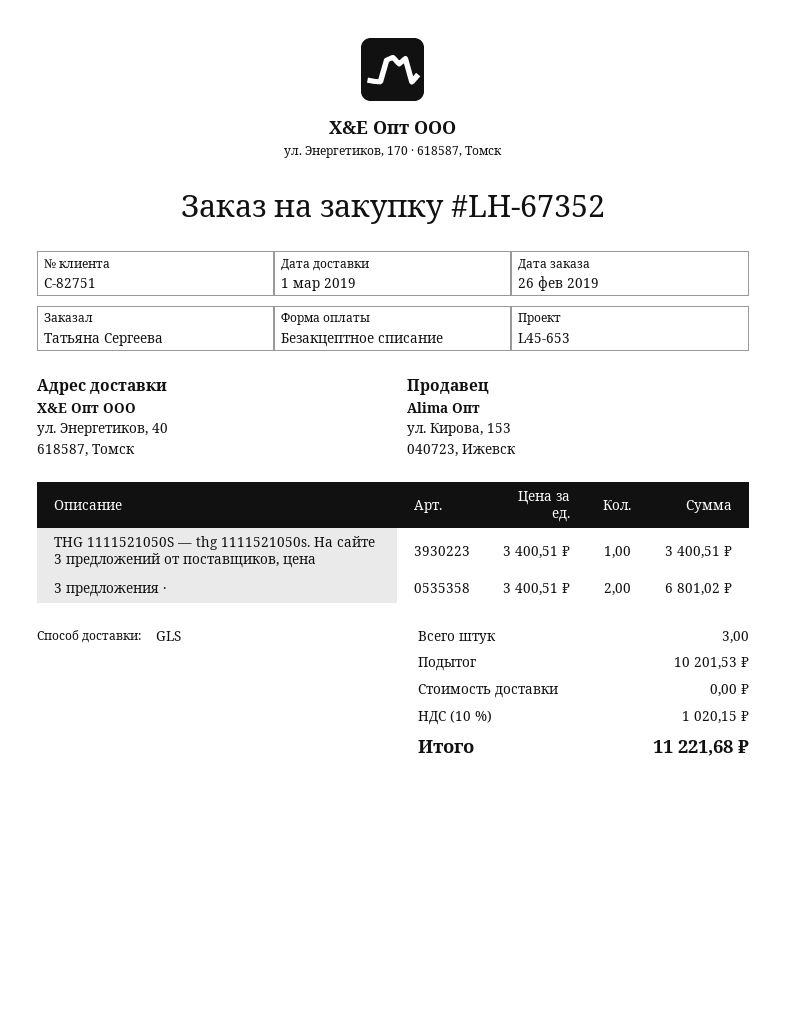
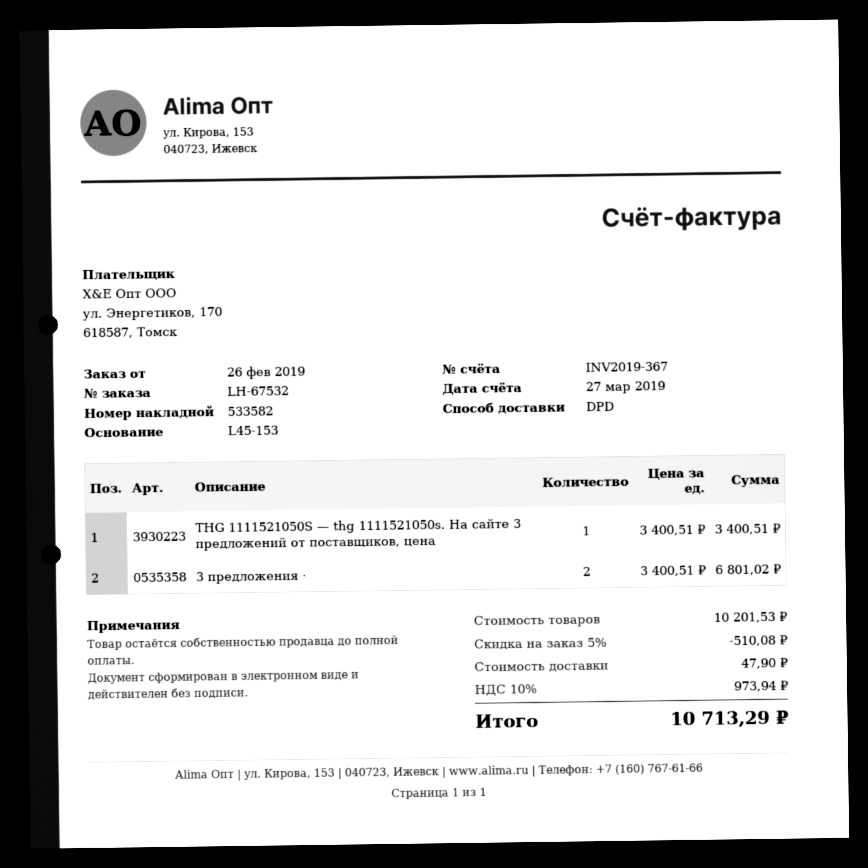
order number: LH-67352 -> LH-67532
reference: L45-653 -> L45-153
shipping method: GLS -> DPD
discount: none -> 5% = 510.08
shipping: 0.00 -> 47.90
tax: 10% = 1020.15 -> 10% = 973.94
total: 11221.68 -> 10713.29

